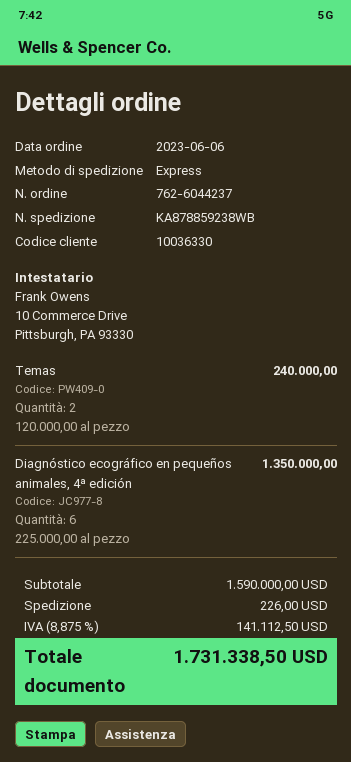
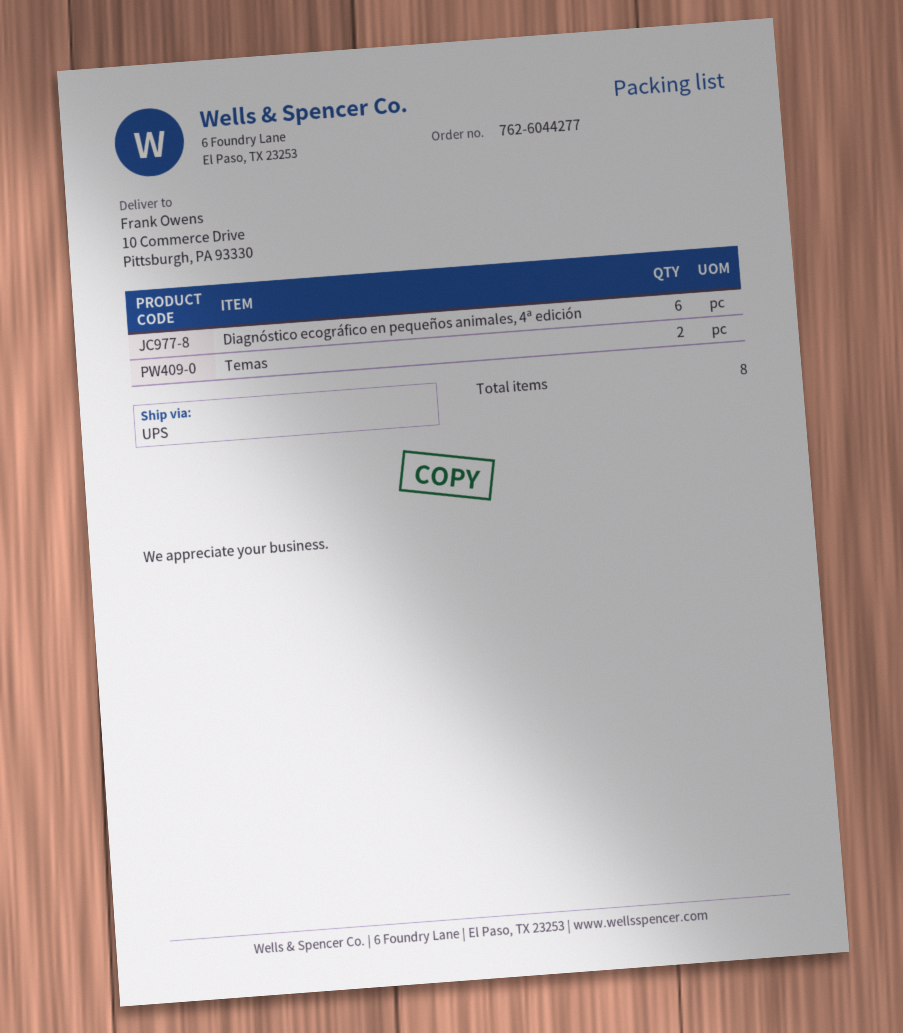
order number: 762-6044237 -> 762-6044277
shipping method: express -> UPS

